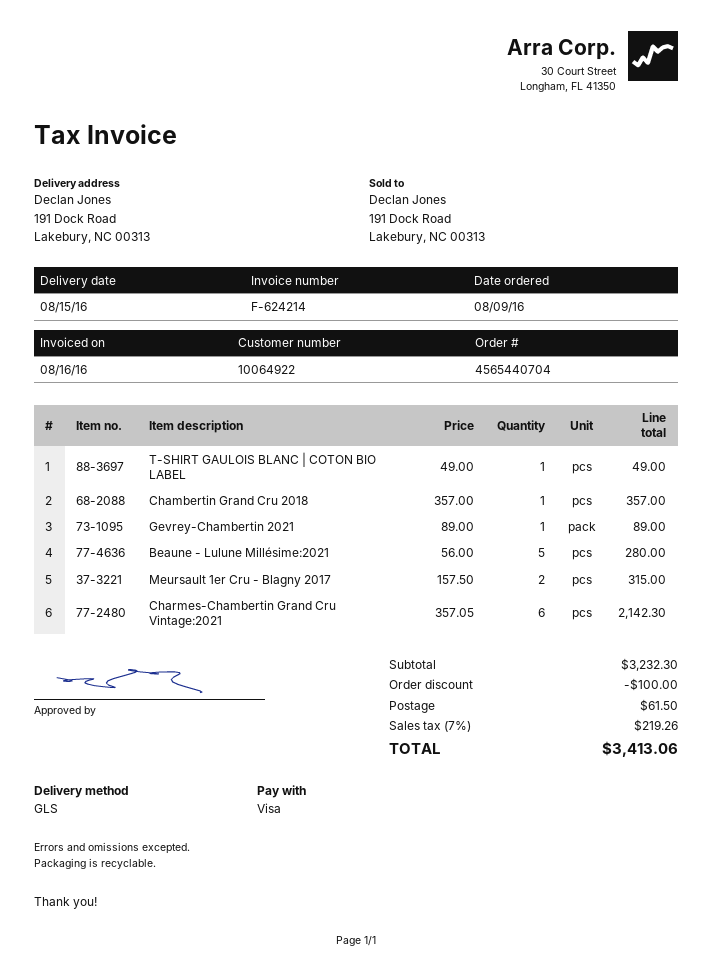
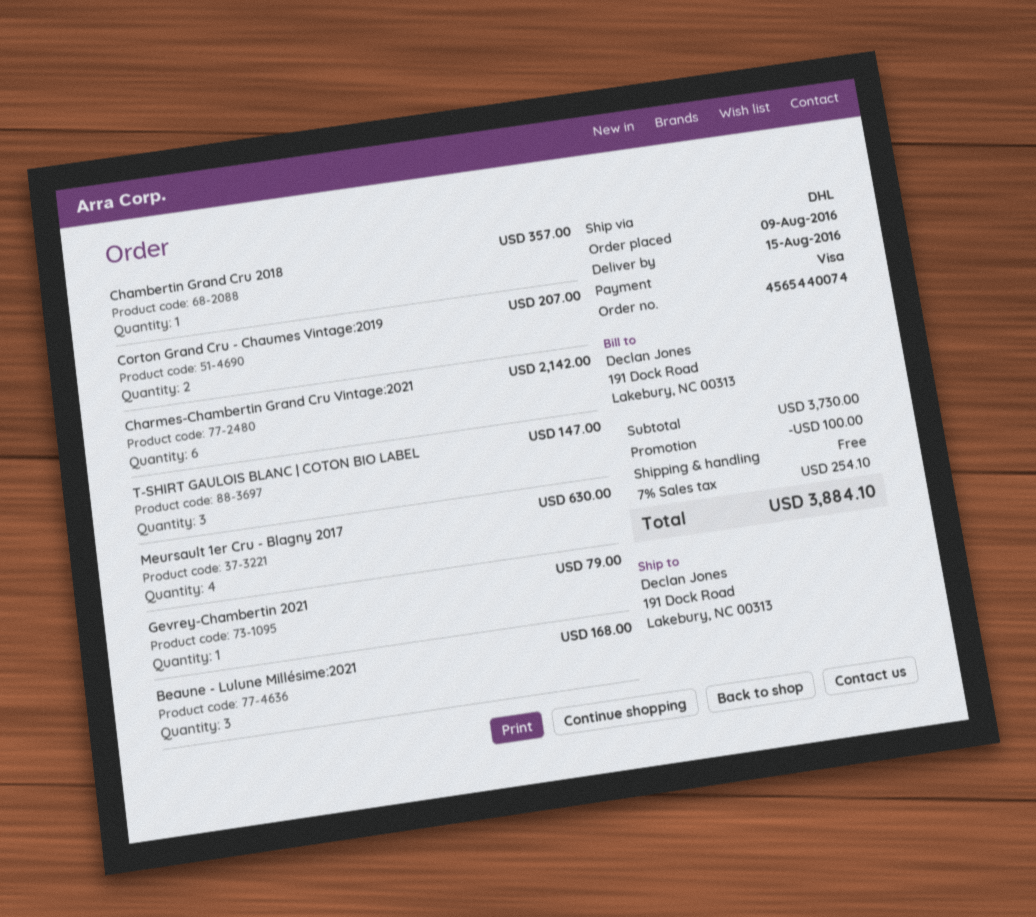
order number: 4565440704 -> 4565440074
shipping method: GLS -> DHL
T-SHIRT GAULOIS BLANC | COTON BIO LABEL: 1 for 49.00 -> 3 for 147.00
Gevrey-Chambertin 2021: 1 for 89.00 -> 1 for 79.00
Beaune - Lulune Millésime:2021: 5 for 280.00 -> 3 for 168.00
Meursault 1er Cru - Blagny 2017: 2 for 315.00 -> 4 for 630.00
Charmes-Chambertin Grand Cru Vintage:2021: 6 for 2142.30 -> 6 for 2142.00
Corton Grand Cru - Chaumes Vintage:2019: none -> 2 for 207.00
subtotal: 3232.30 -> 3730.00
shipping: 61.50 -> 0.00
tax: 7% = 219.26 -> 7% = 254.10
total: 3413.06 -> 3884.10

